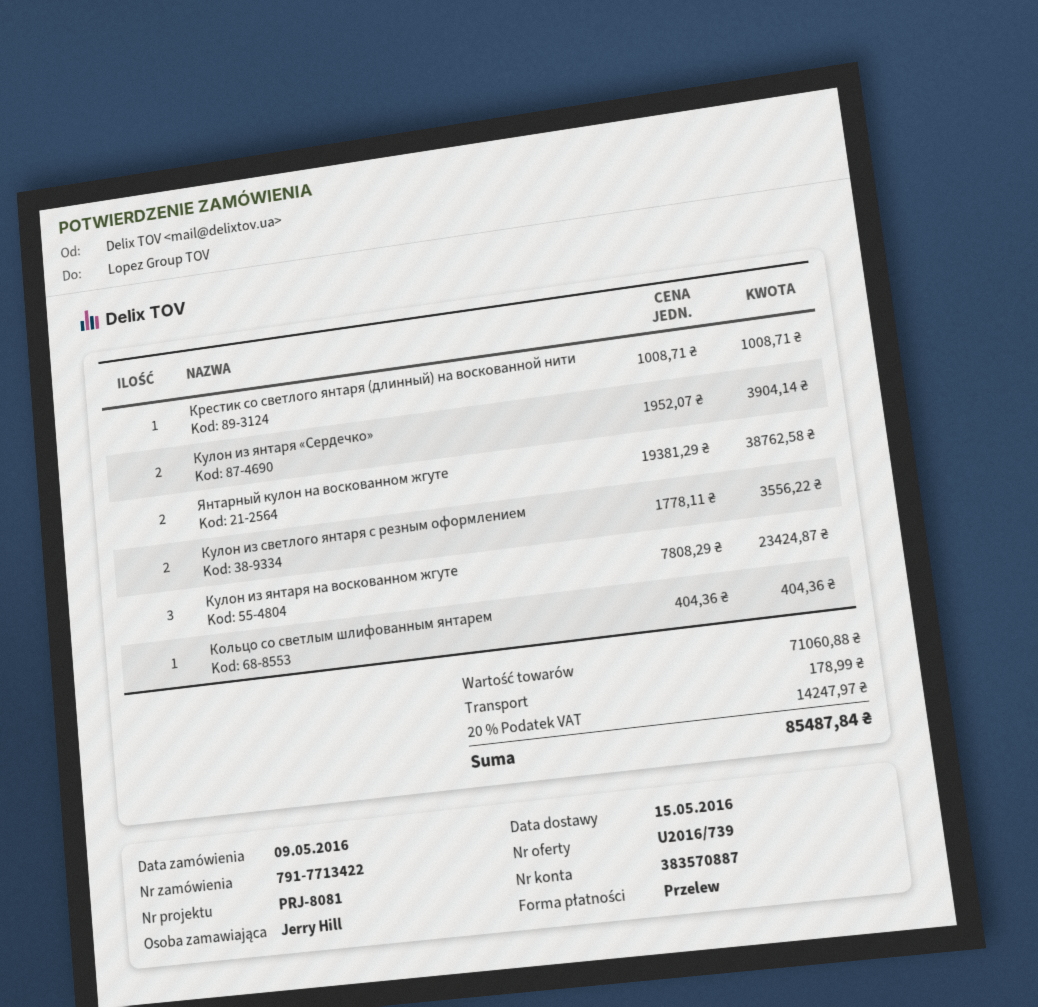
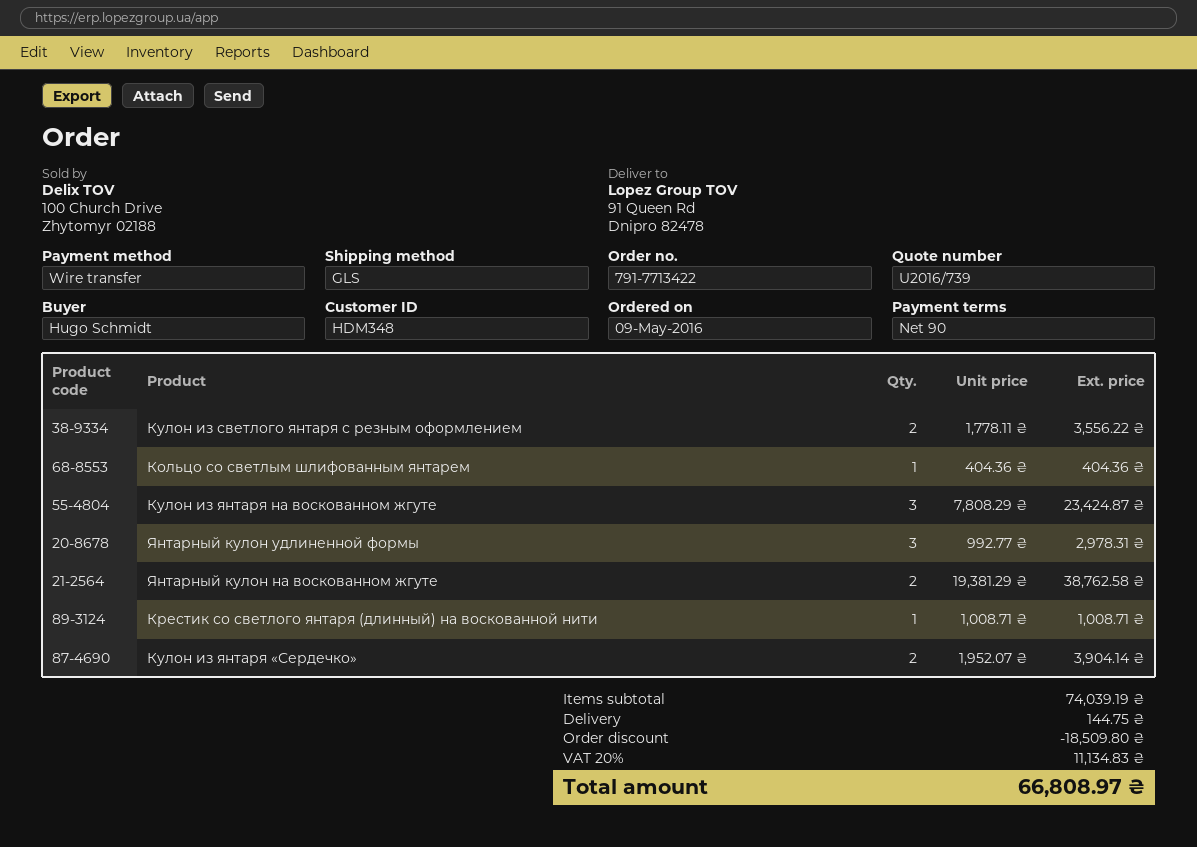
ordered by: Jerry Hill -> Hugo Schmidt
Янтарный кулон удлиненной формы: none -> 3 x 992.77 = 2978.31
subtotal: 71060.88 -> 74039.19
discount: none -> 18509.80
shipping: 178.99 -> 144.75
tax: 20% = 14247.97 -> 20% = 11134.83
total: 85487.84 -> 66808.97

